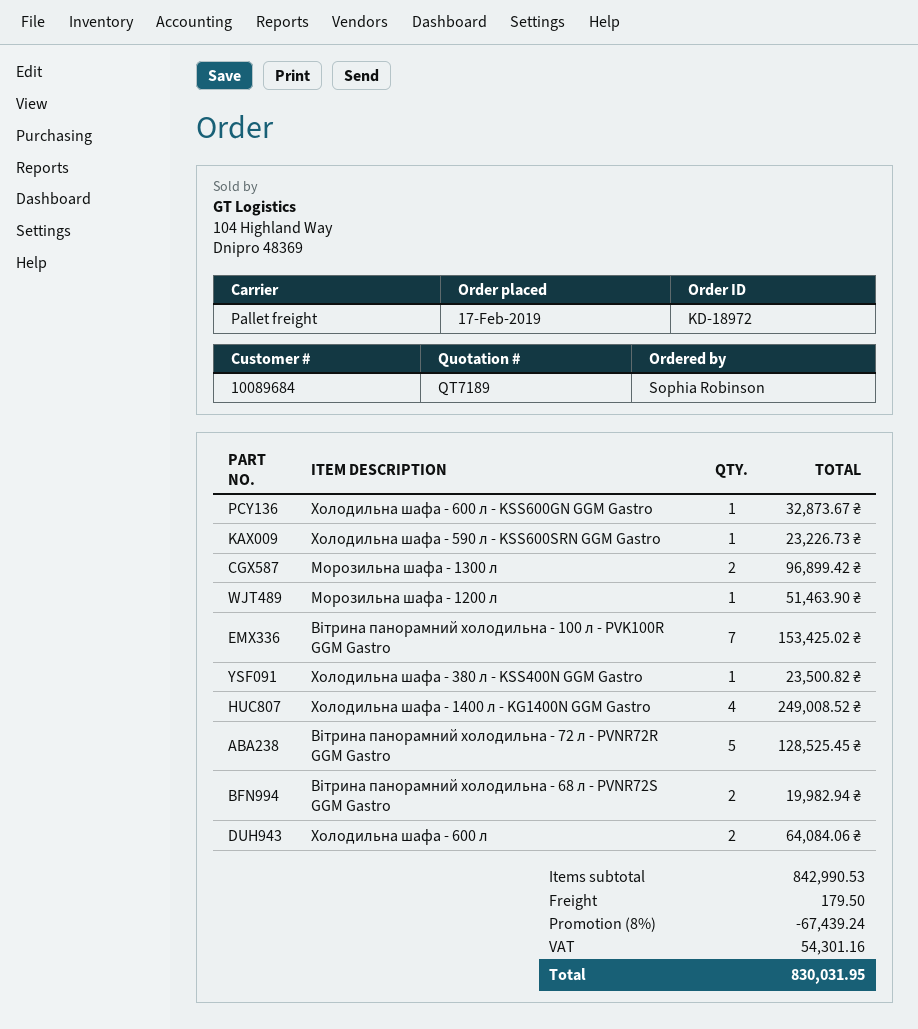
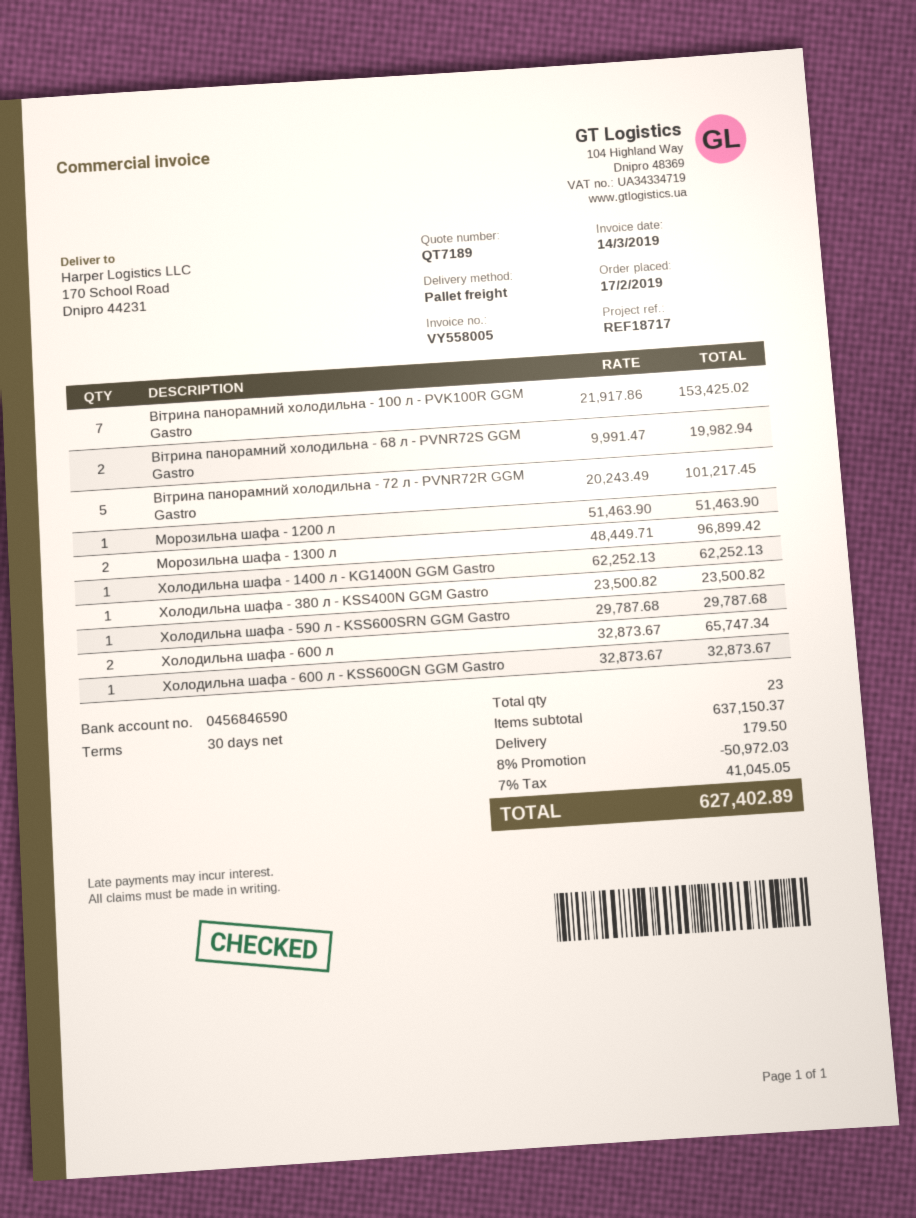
Холодильна шафа - 590 л - KSS600SRN GGM Gastro: 1 for 23226.73 -> 1 for 29787.68
Холодильна шафа - 1400 л - KG1400N GGM Gastro: 4 for 249008.52 -> 1 for 62252.13
Вітрина панорамний холодильна - 72 л - PVNR72R GGM Gastro: 5 for 128525.45 -> 5 for 101217.45
Холодильна шафа - 600 л: 2 for 64084.06 -> 2 for 65747.34
subtotal: 842990.53 -> 637150.37
discount: 8% = 67439.24 -> 8% = 50972.03
tax: 54301.16 -> 41045.05
total: 830031.95 -> 627402.89

